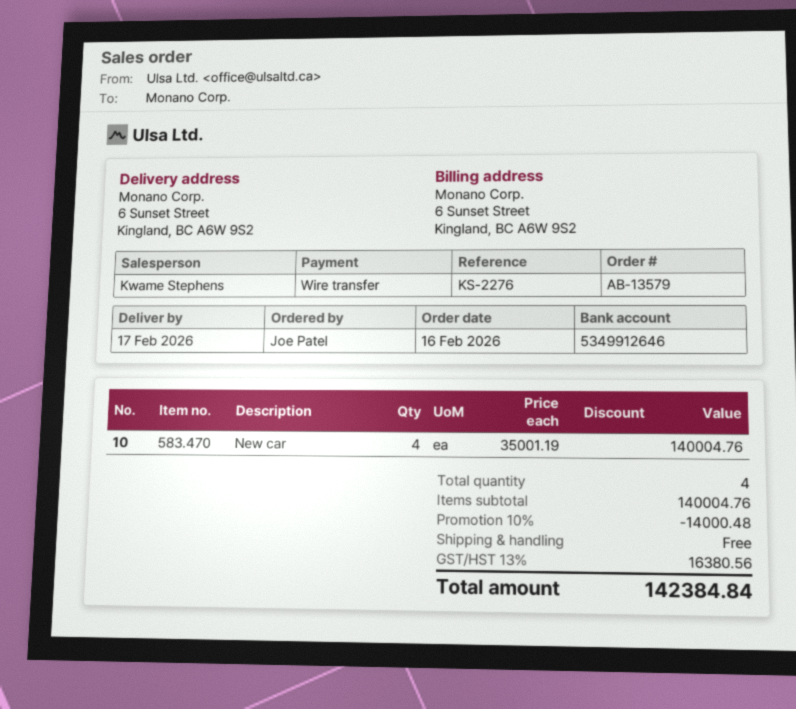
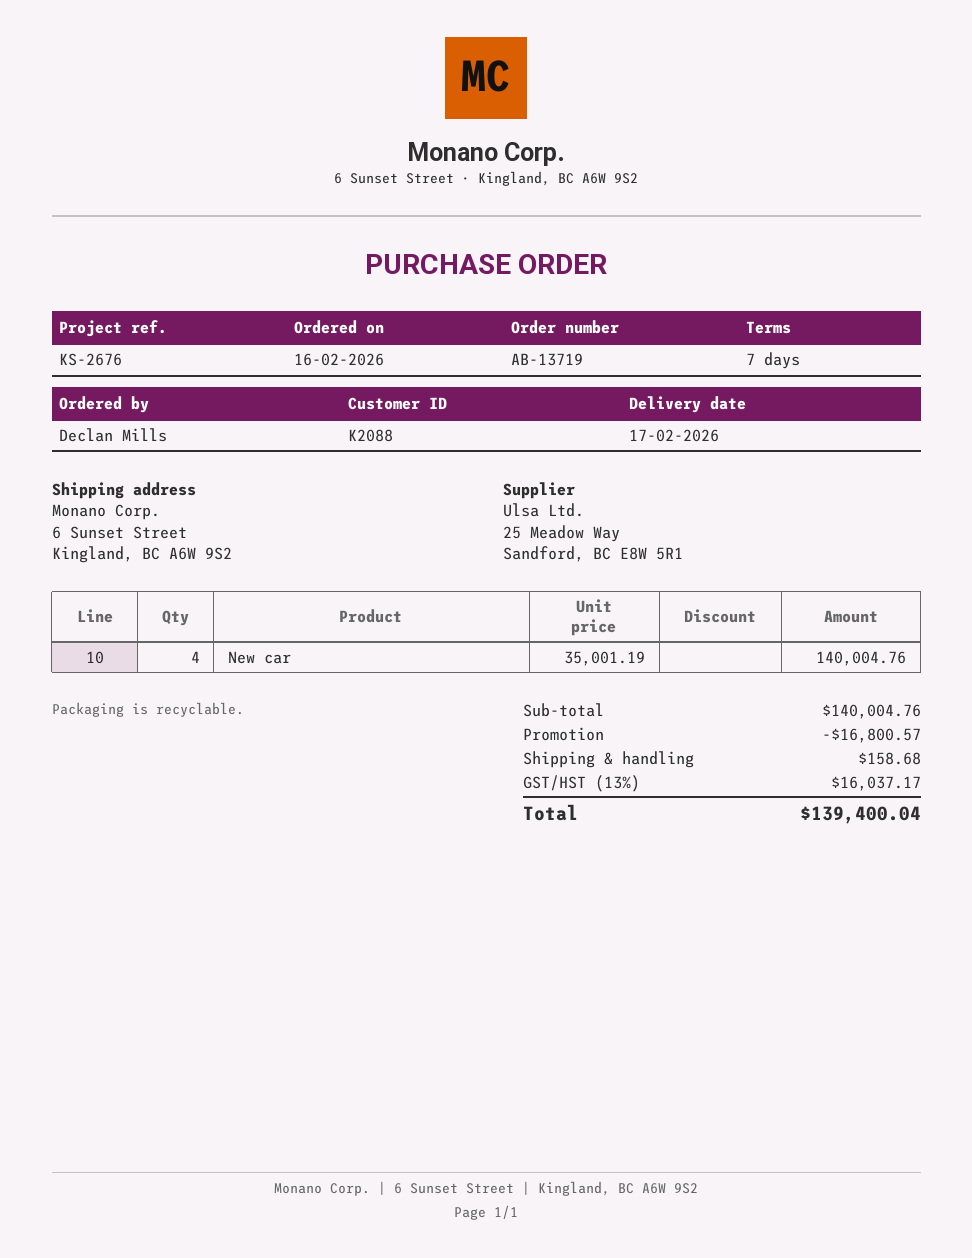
order number: AB-13579 -> AB-13719
reference: KS-2276 -> KS-2676
ordered by: Joe Patel -> Declan Mills
discount: 14000.48 -> 16800.57
shipping: 0.00 -> 158.68
tax: 13% = 16380.56 -> 13% = 16037.17
total: 142384.84 -> 139400.04

